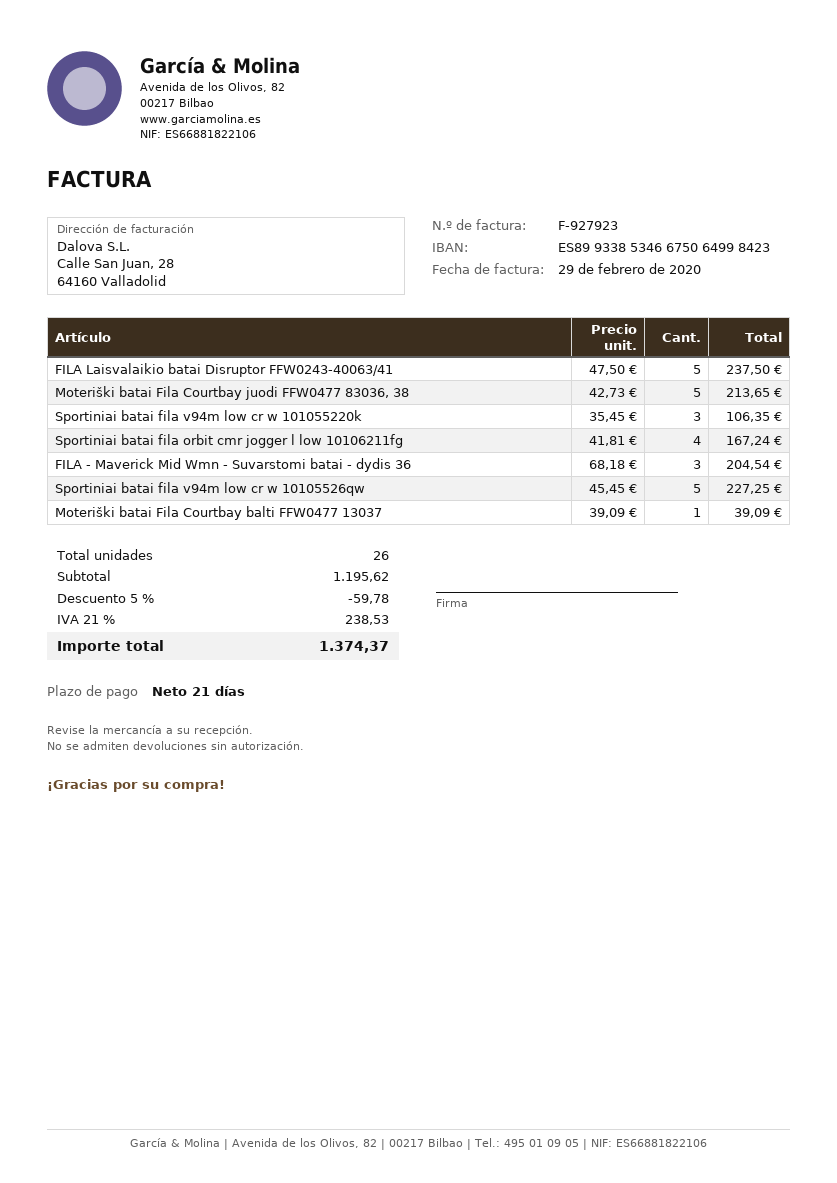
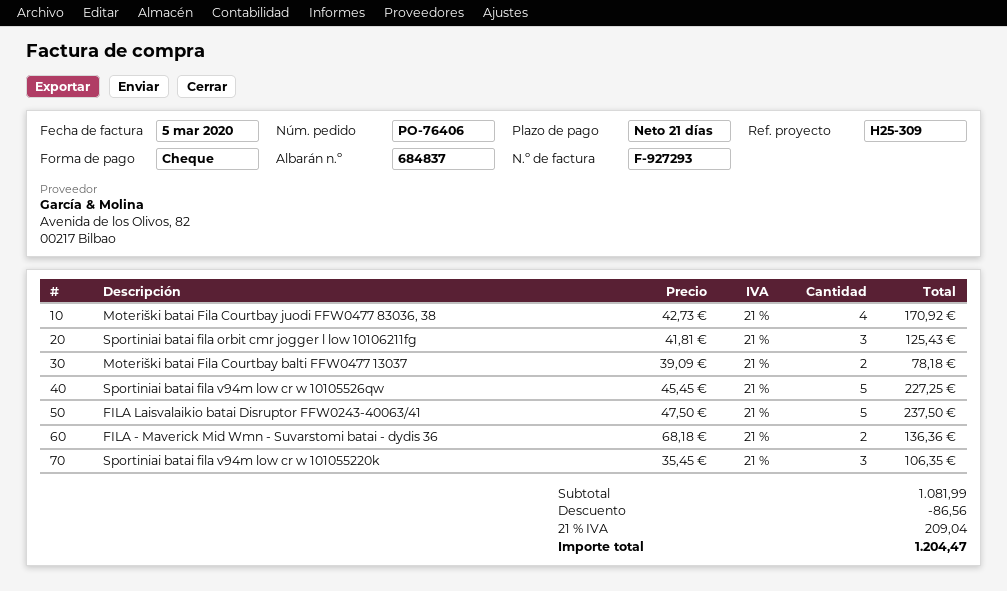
invoice number: F-927923 -> F-927293
invoice date: 2020-02-29 -> 2020-03-05
Moteriški batai Fila Courtbay juodi FFW0477 83036, 38: 5 x 42.73 = 213.65 -> 4 x 42.73 = 170.92
Sportiniai batai fila orbit cmr jogger l low 10106211fg: 4 x 41.81 = 167.24 -> 3 x 41.81 = 125.43
FILA - Maverick Mid Wmn - Suvarstomi batai - dydis 36: 3 x 68.18 = 204.54 -> 2 x 68.18 = 136.36
Moteriški batai Fila Courtbay balti FFW0477 13037: 1 x 39.09 = 39.09 -> 2 x 39.09 = 78.18
subtotal: 1195.62 -> 1081.99
discount: 59.78 -> 86.56
tax: 21% = 238.53 -> 21% = 209.04
total: 1374.37 -> 1204.47

